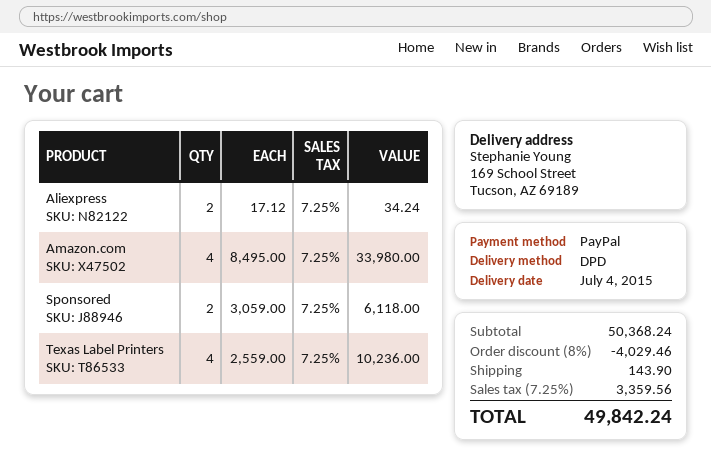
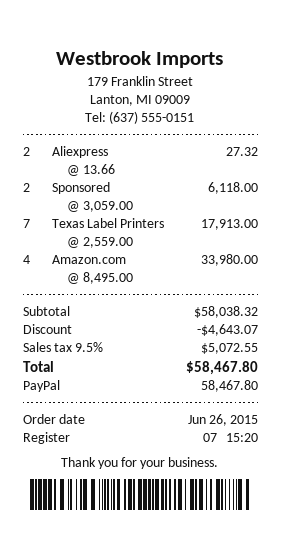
Aliexpress: 2 x 17.12 = 34.24 -> 2 x 13.66 = 27.32
Texas Label Printers: 4 x 2559.00 = 10236.00 -> 7 x 2559.00 = 17913.00
subtotal: 50368.24 -> 58038.32
discount: 4029.46 -> 4643.07
shipping: 143.90 -> none
tax: 7.25% = 3359.56 -> 9.5% = 5072.55
total: 49842.24 -> 58467.80

